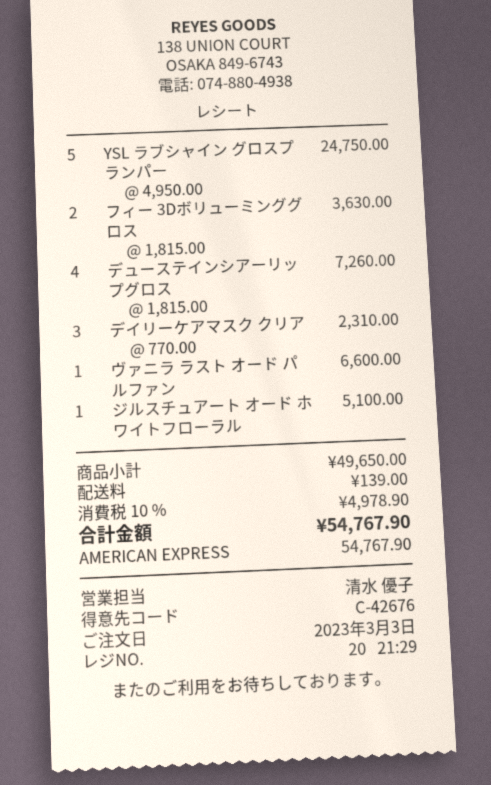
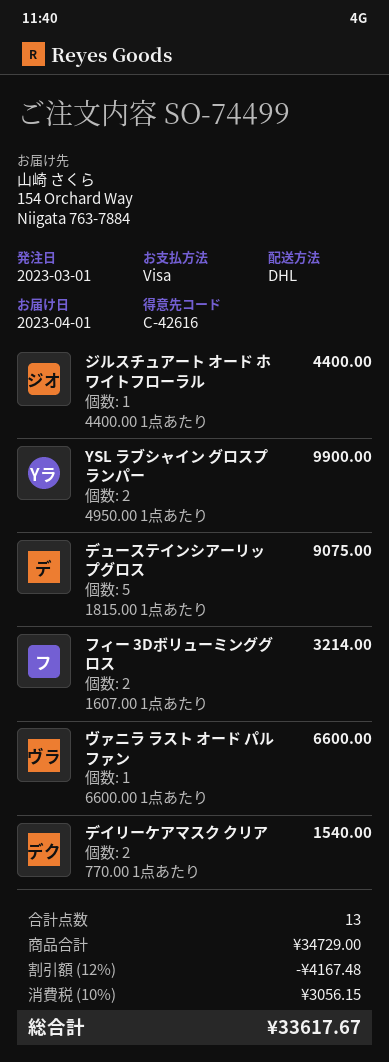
order date: 2023-03-03 -> 2023-03-01
customer number: C-42676 -> C-42616
payment method: American Express -> Visa
YSL ラブシャイン グロスプランパー: 5 x 4950.00 = 24750.00 -> 2 x 4950.00 = 9900.00
フィー 3Dボリューミンググロス: 2 x 1815.00 = 3630.00 -> 2 x 1607.00 = 3214.00
デューステインシアーリップグロス: 4 x 1815.00 = 7260.00 -> 5 x 1815.00 = 9075.00
デイリーケアマスク クリア: 3 x 770.00 = 2310.00 -> 2 x 770.00 = 1540.00
ジルスチュアート オード ホワイトフローラル: 1 x 5100.00 = 5100.00 -> 1 x 4400.00 = 4400.00
subtotal: 49650.00 -> 34729.00
discount: none -> 12% = 4167.48
shipping: 139.00 -> none
tax: 10% = 4978.90 -> 10% = 3056.15
total: 54767.90 -> 33617.67

